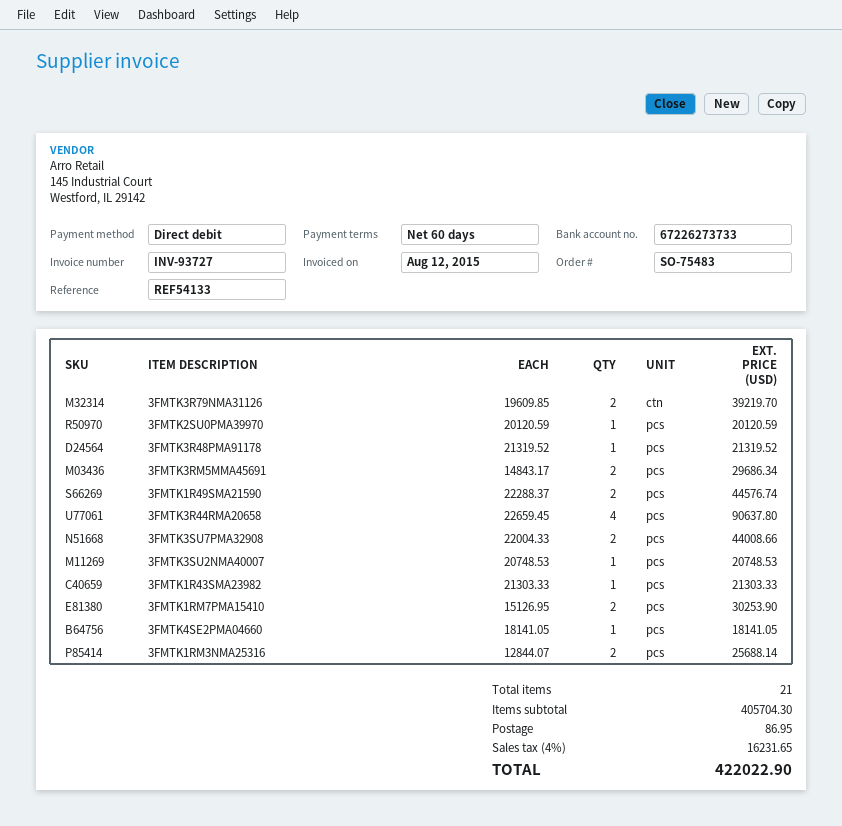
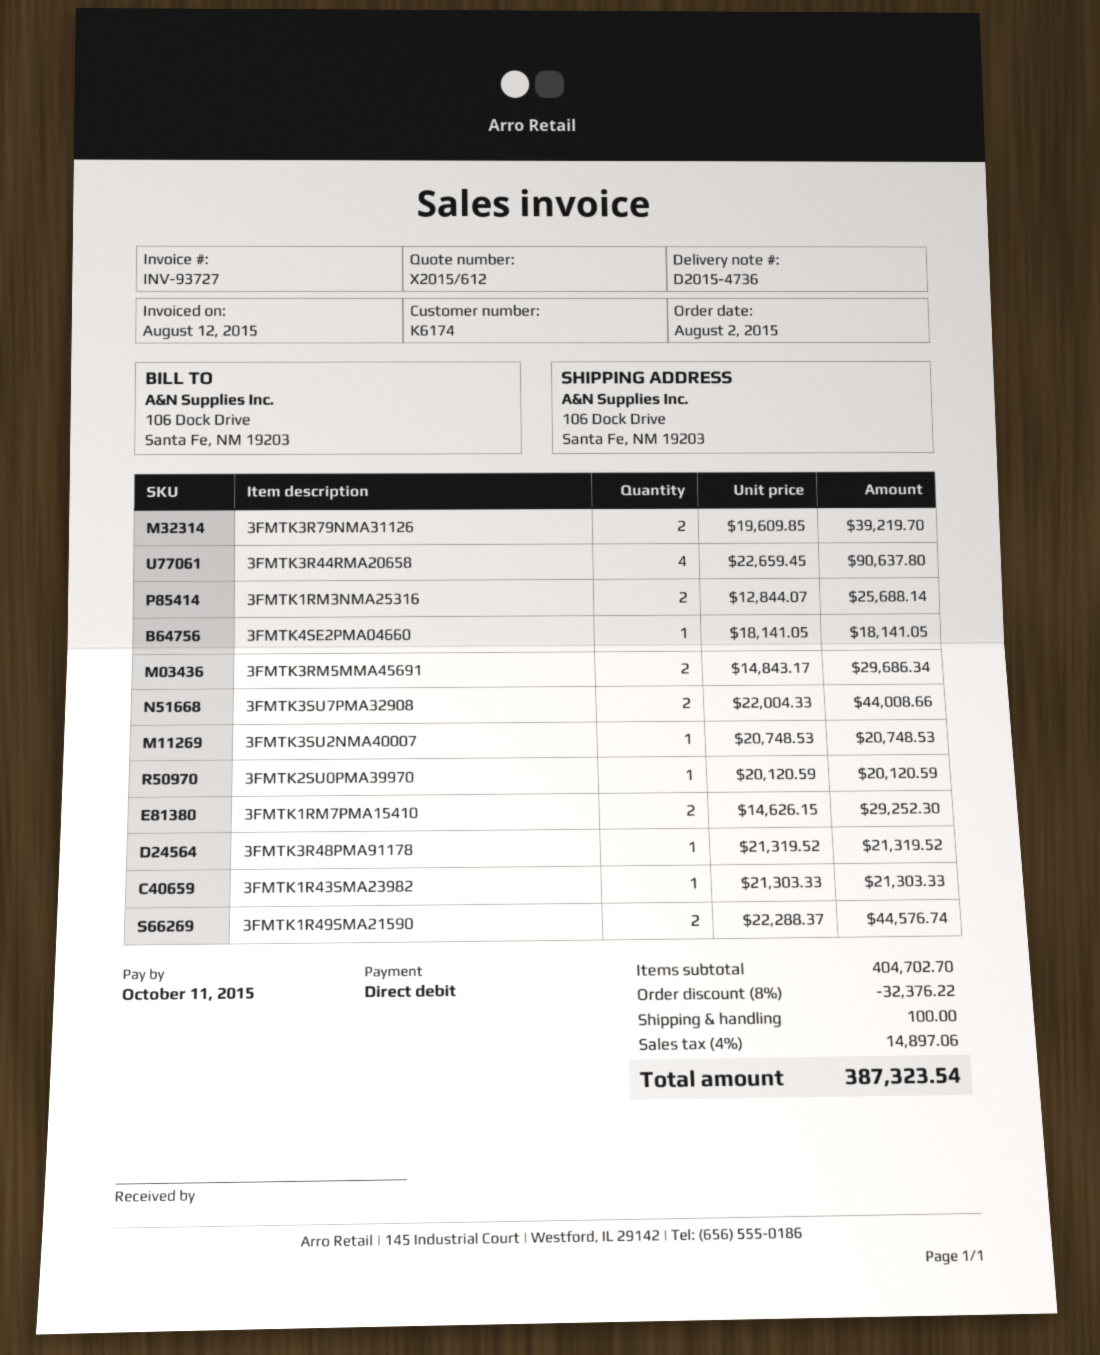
3FMTK1RM7PMA15410: 2 x 15126.95 = 30253.90 -> 2 x 14626.15 = 29252.30
subtotal: 405704.30 -> 404702.70
discount: none -> 8% = 32376.22
shipping: 86.95 -> 100.00
tax: 4% = 16231.65 -> 4% = 14897.06
total: 422022.90 -> 387323.54

